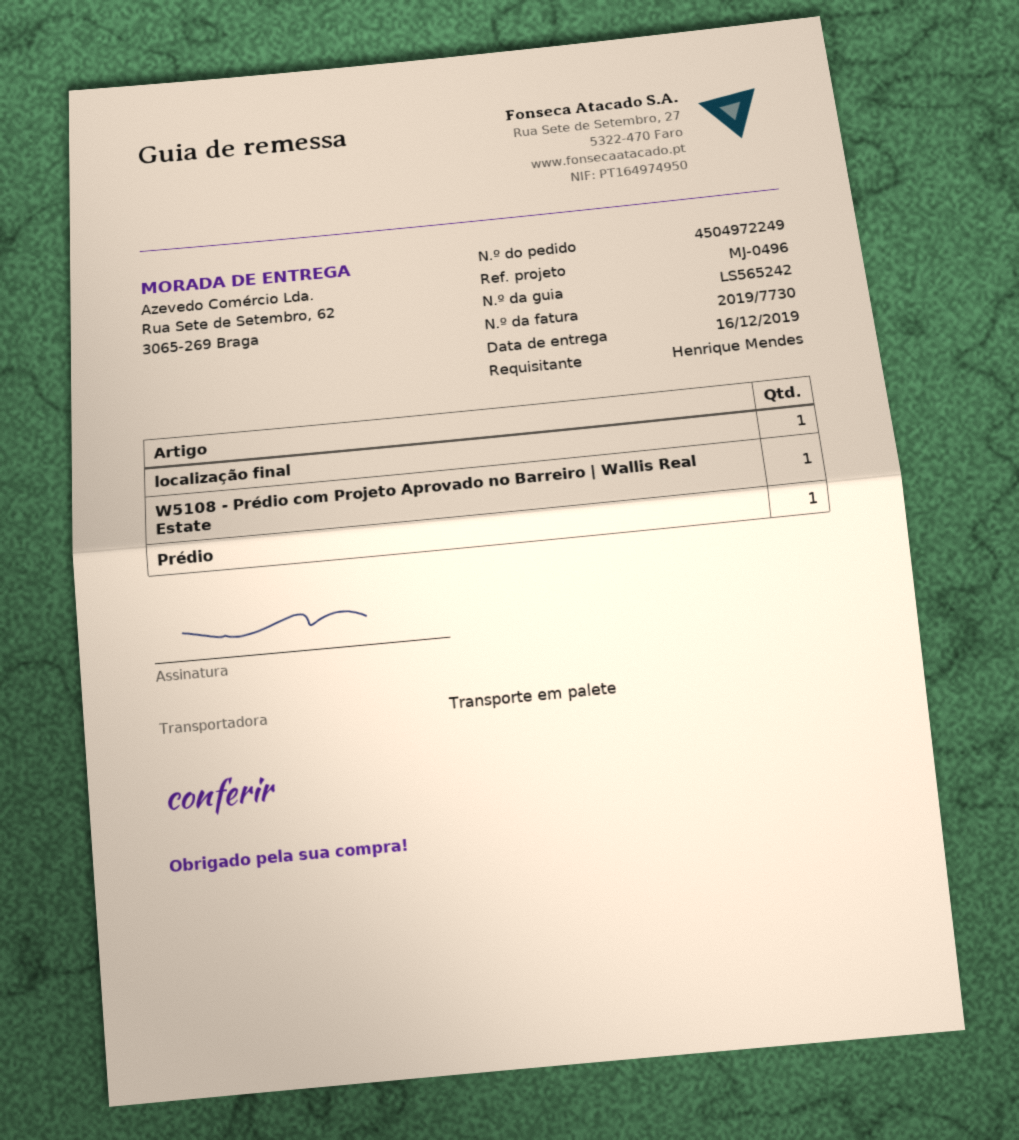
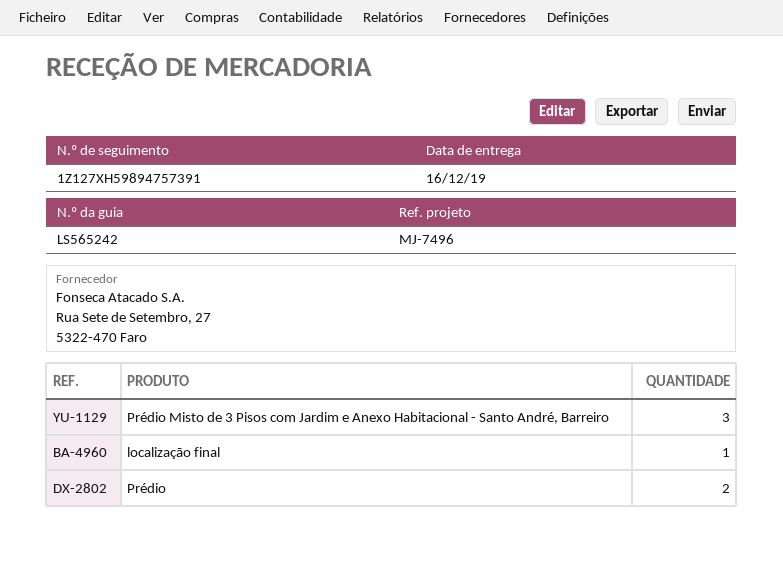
reference: MJ-0496 -> MJ-7496
W5108 - Prédio com Projeto Aprovado no Barreiro | Wallis Real Estate: 1 -> none
Prédio: 1 -> 2
Prédio Misto de 3 Pisos com Jardim e Anexo Habitacional - Santo André, Barreiro: none -> 3

